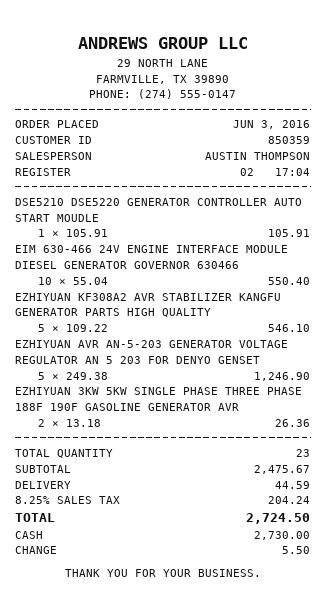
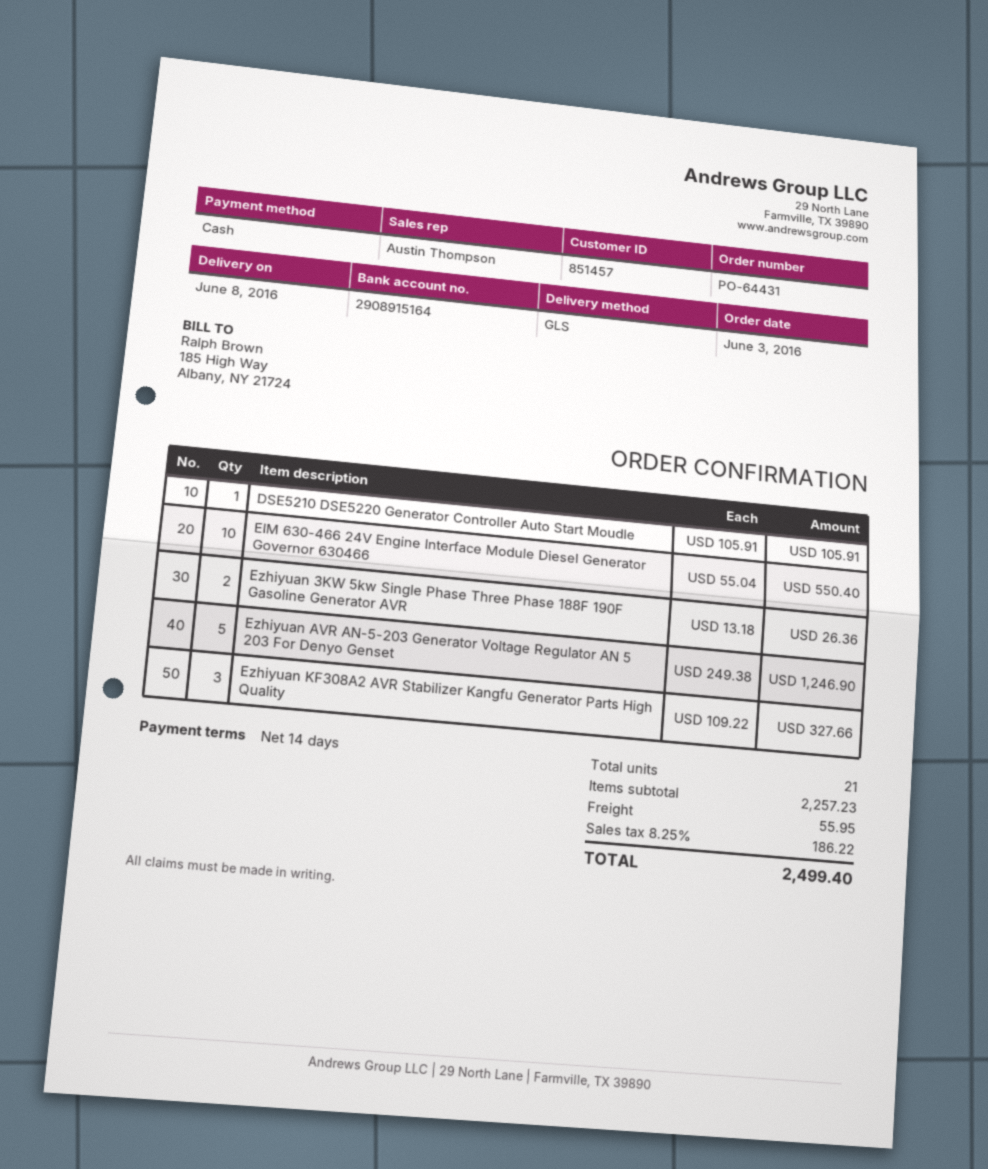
customer number: 850359 -> 851457
EZHIYUAN KF308A2 AVR STABILIZER KANGFU GENERATOR PARTS HIGH QUALITY: 5 x 109.22 = 546.10 -> 3 x 109.22 = 327.66
total quantity: 23 -> 21
subtotal: 2475.67 -> 2257.23
shipping: 44.59 -> 55.95
tax: 8.25% = 204.24 -> 8.25% = 186.22
total: 2724.50 -> 2499.40

